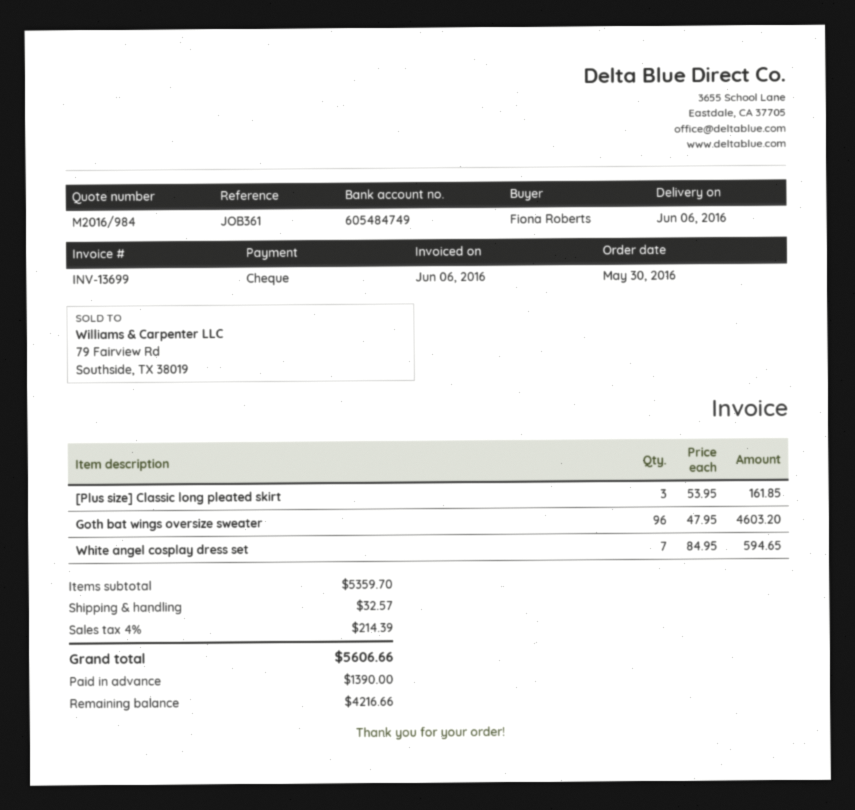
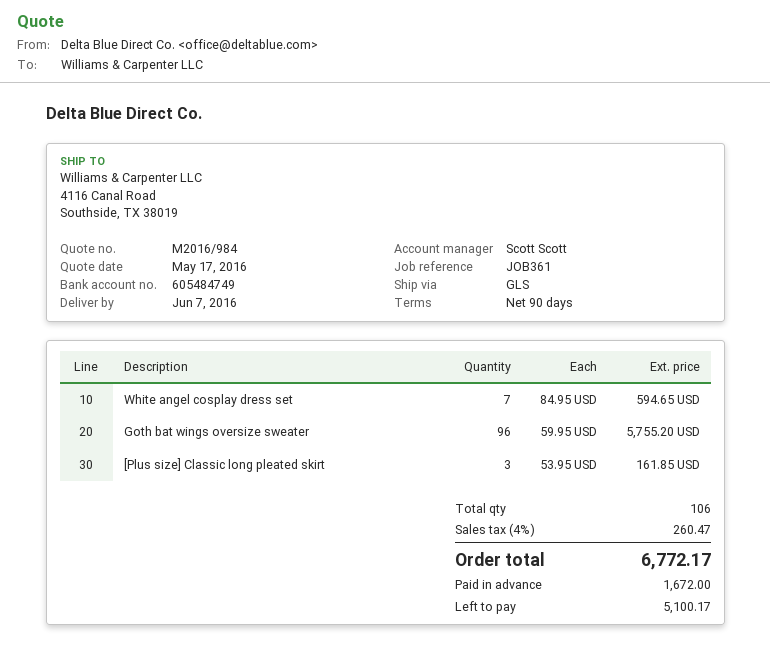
delivery date: 2016-06-06 -> 2016-06-07
Goth bat wings oversize sweater: 96 x 47.95 = 4603.20 -> 96 x 59.95 = 5755.20
shipping: 32.57 -> none
tax: 4% = 214.39 -> 4% = 260.47
total: 5606.66 -> 6772.17
deposit: 1390.00 -> 1672.00
balance: 4216.66 -> 5100.17

